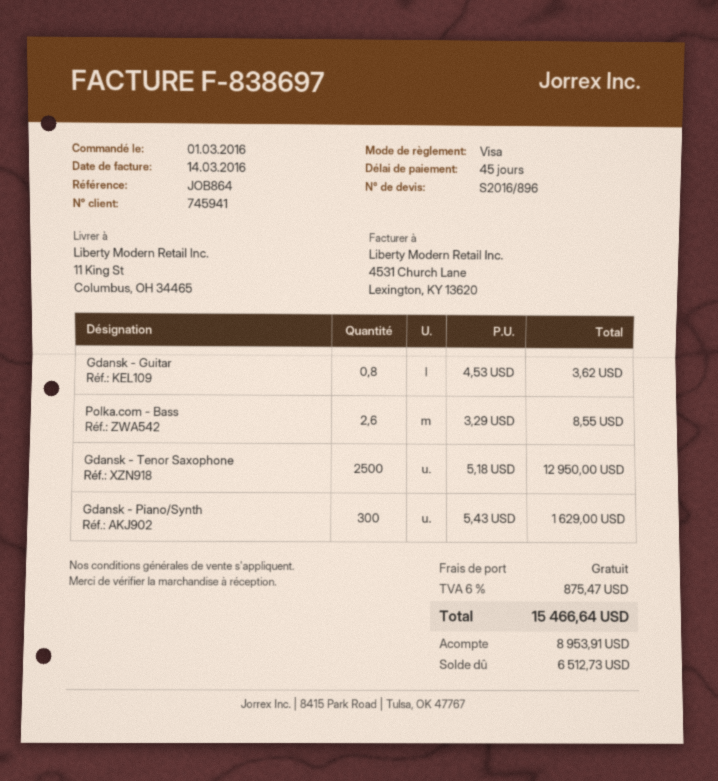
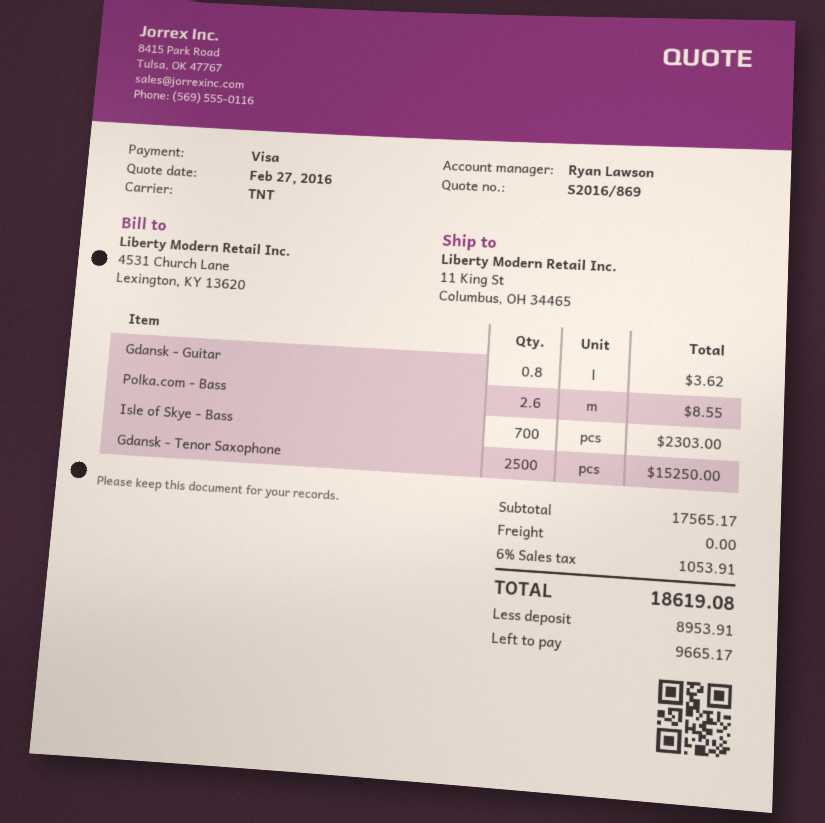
quote number: S2016/896 -> S2016/869
Gdansk - Tenor Saxophone: 2500 for 12950.00 -> 2500 for 15250.00
Gdansk - Piano/Synth: 300 for 1629.00 -> none
Isle of Skye - Bass: none -> 700 for 2303.00
tax: 6% = 875.47 -> 6% = 1053.91
total: 15466.64 -> 18619.08
balance: 6512.73 -> 9665.17

